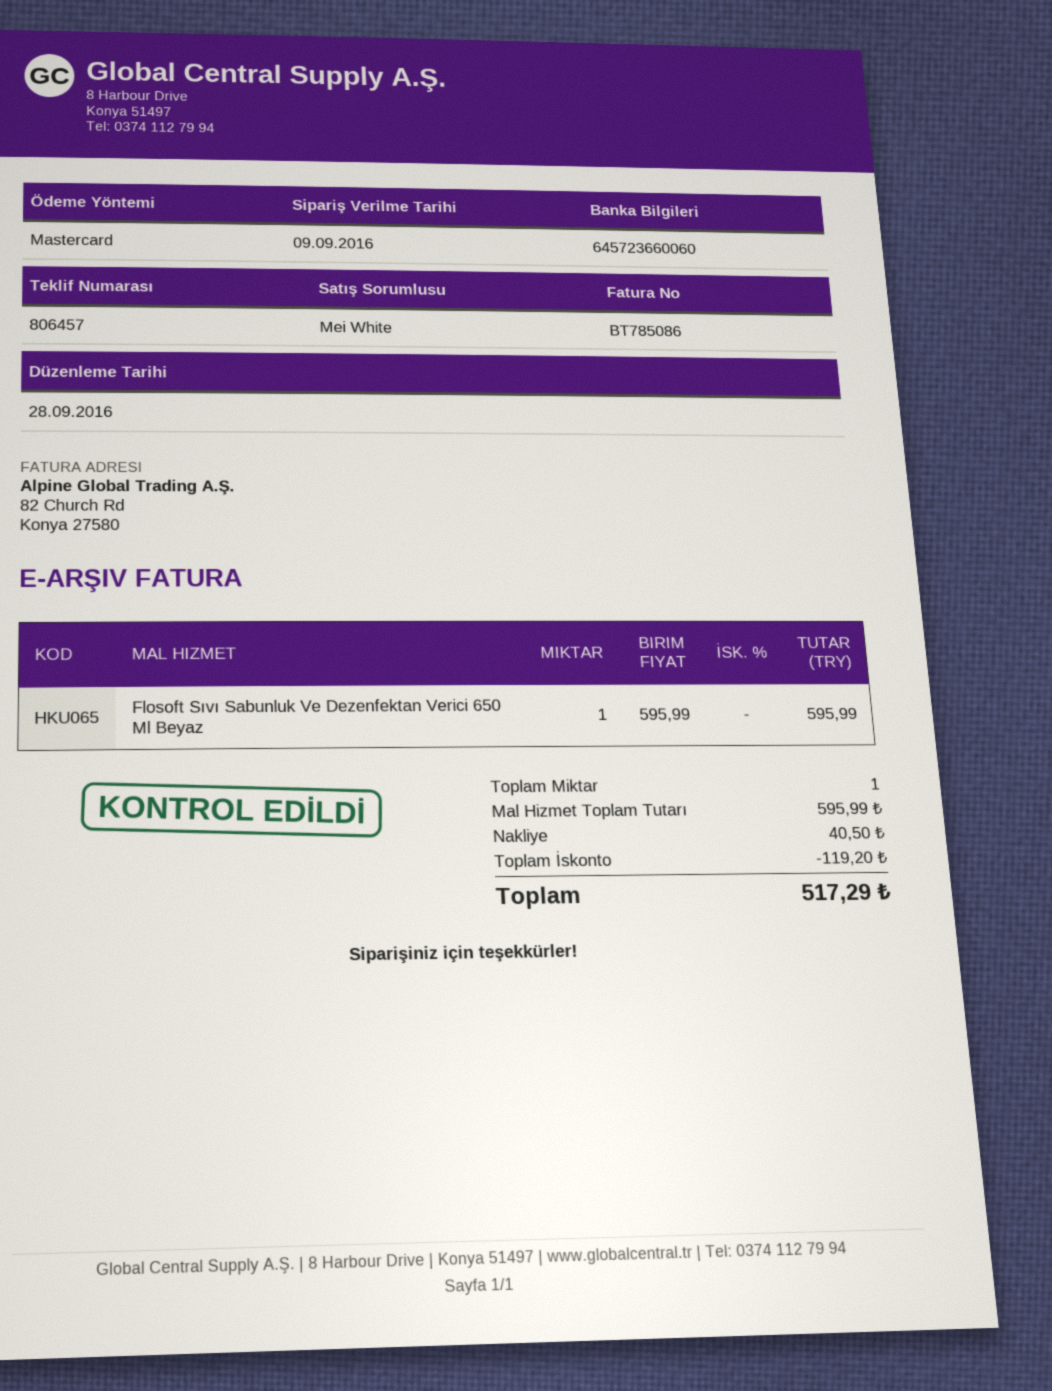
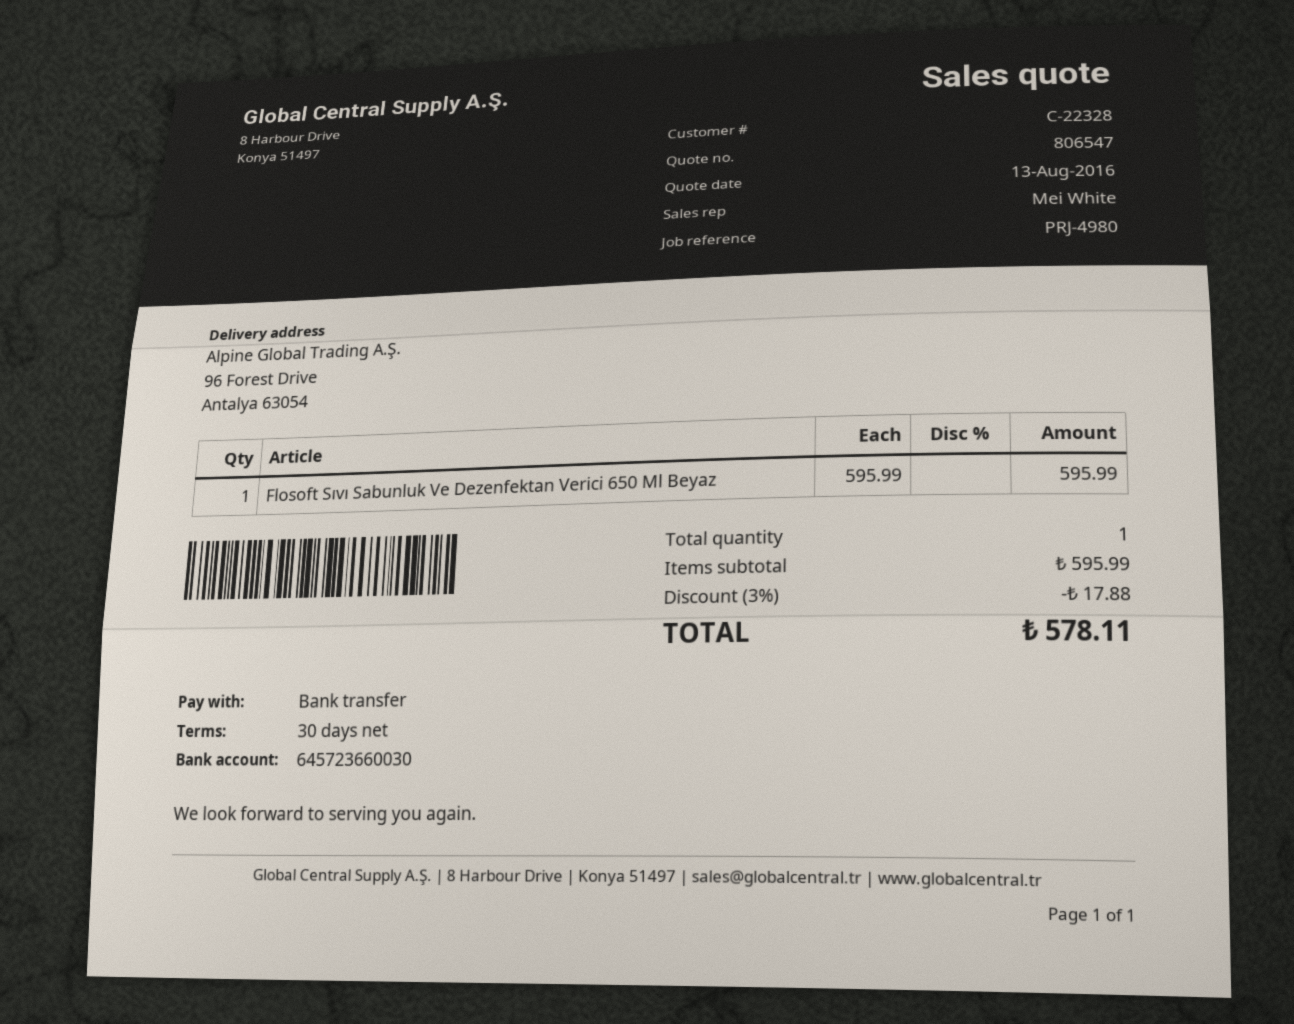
quote number: 806457 -> 806547
payment method: Mastercard -> bank transfer
bank account: 645723660060 -> 645723660030
discount: 119.20 -> 17.88
shipping: 40.50 -> none
total: 517.29 -> 578.11

